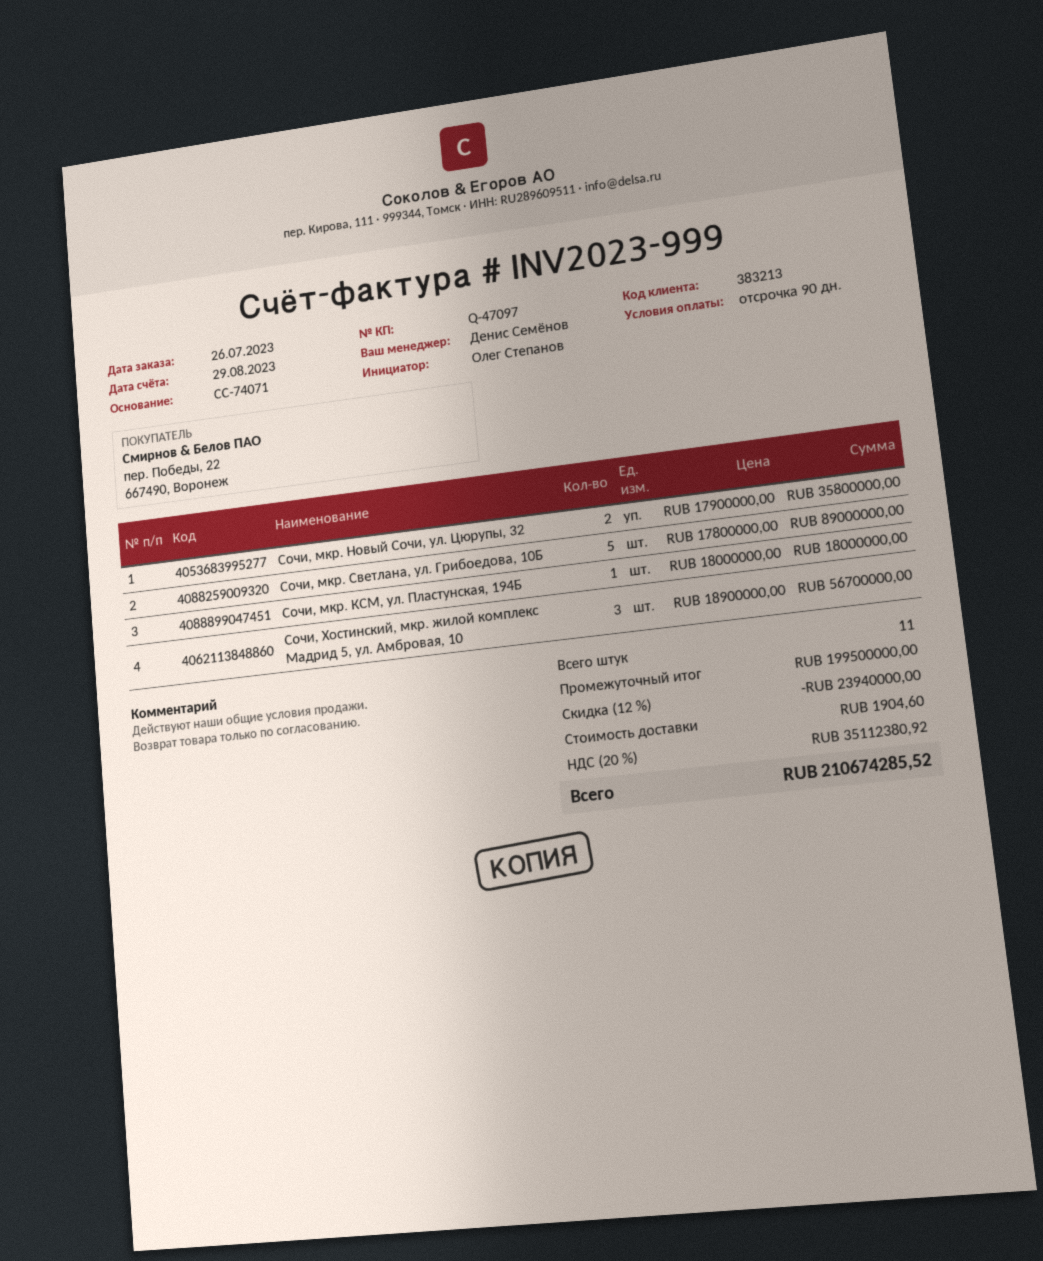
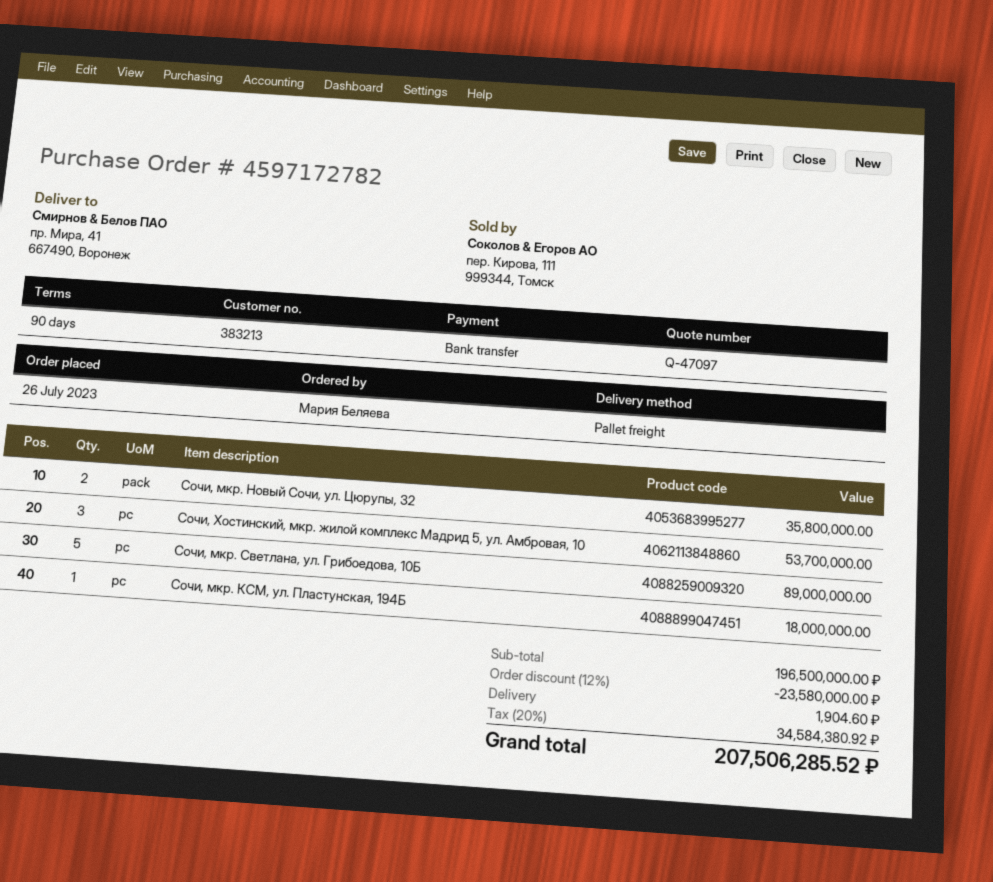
ordered by: Олег Степанов -> Мария Беляева
Сочи, Хостинский, мкр. жилой комплекс Мадрид 5, ул. Амбровая, 10: 3 for 56700000.00 -> 3 for 53700000.00
subtotal: 199500000.00 -> 196500000.00
discount: 12% = 23940000.00 -> 12% = 23580000.00
tax: 20% = 35112380.92 -> 20% = 34584380.92
total: 210674285.52 -> 207506285.52

